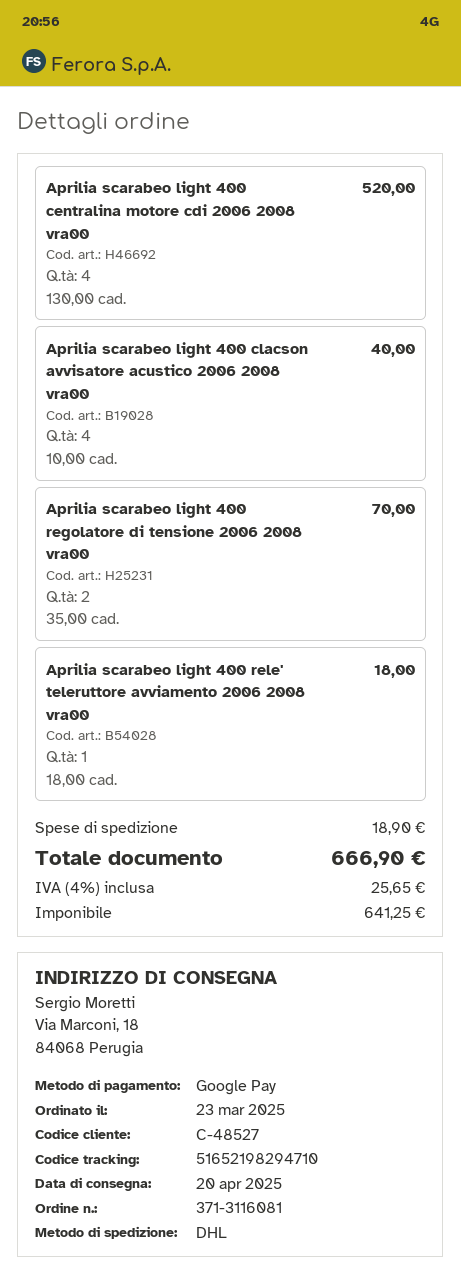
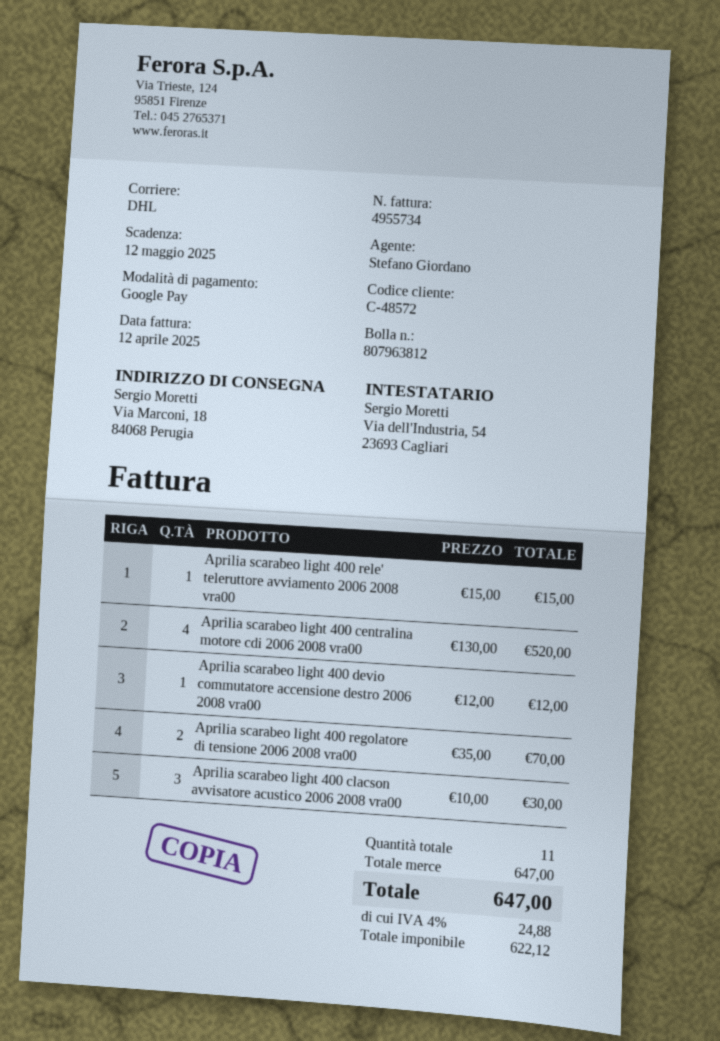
customer number: C-48527 -> C-48572
Aprilia scarabeo light 400 clacson avvisatore acustico 2006 2008 vra00: 4 x 10.00 = 40.00 -> 3 x 10.00 = 30.00
Aprilia scarabeo light 400 rele' teleruttore avviamento 2006 2008 vra00: 1 x 18.00 = 18.00 -> 1 x 15.00 = 15.00
Aprilia scarabeo light 400 devio commutatore accensione destro 2006 2008 vra00: none -> 1 x 12.00 = 12.00
shipping: 18.90 -> none
net: 641.25 -> 622.12
tax: 4% = 25.65 -> 4% = 24.88
total: 666.90 -> 647.00

